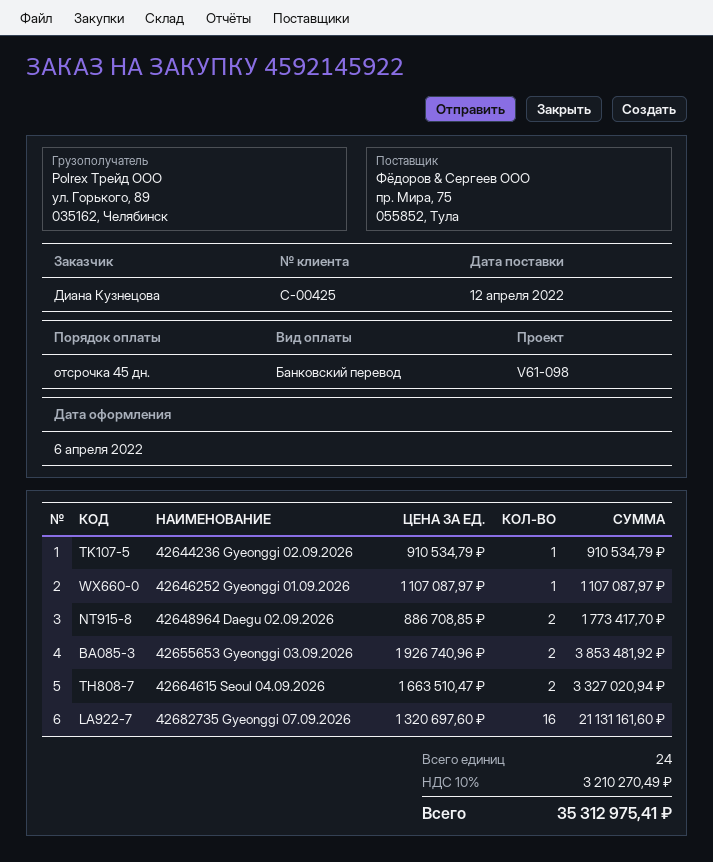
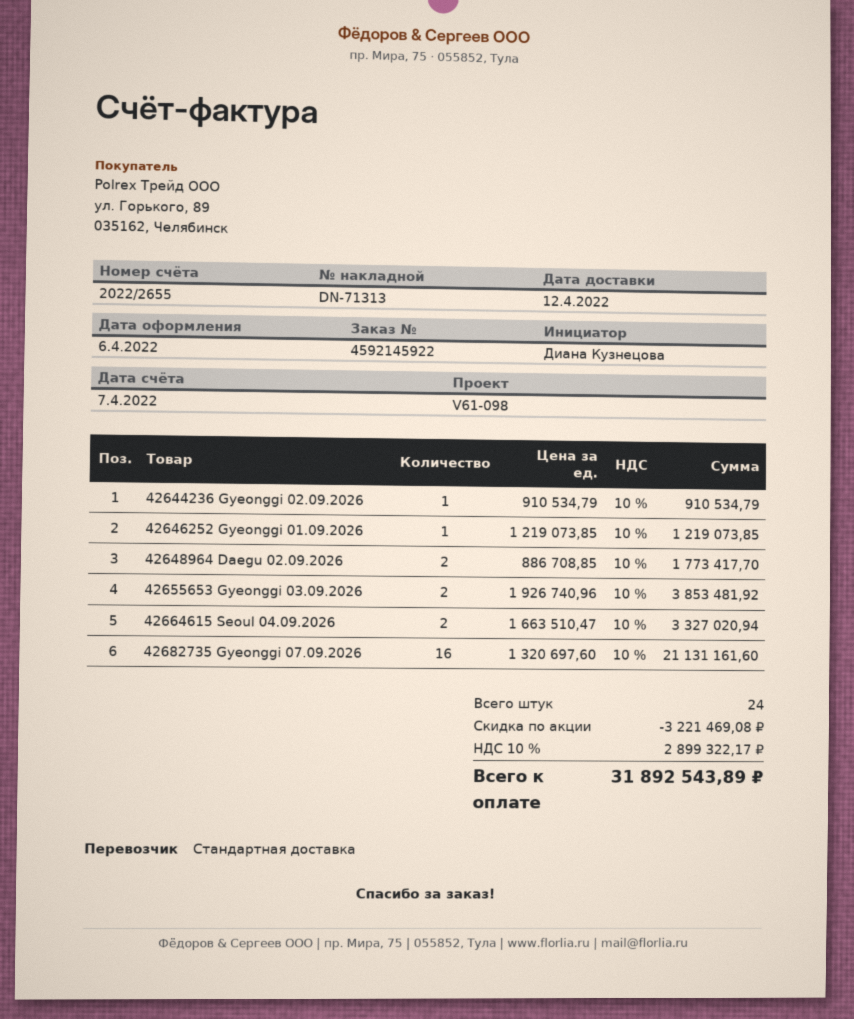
42646252 Gyeonggi 01.09.2026: 1 x 1107087.97 = 1107087.97 -> 1 x 1219073.85 = 1219073.85
discount: none -> 3221469.08
tax: 10% = 3210270.49 -> 10% = 2899322.17
total: 35312975.41 -> 31892543.89

